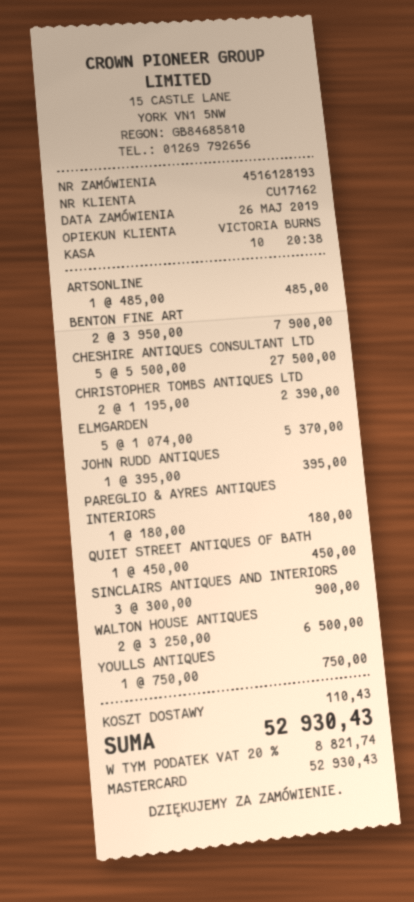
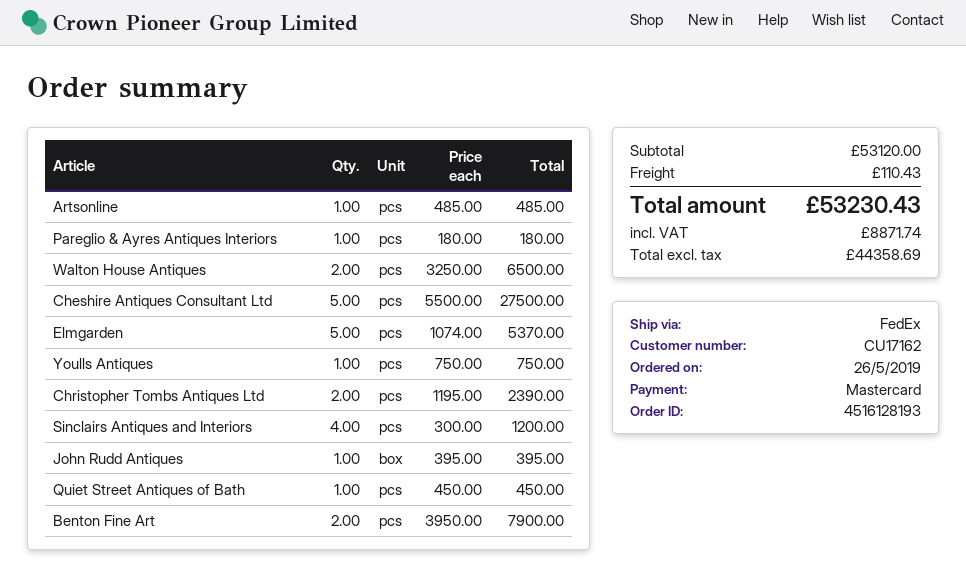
SINCLAIRS ANTIQUES AND INTERIORS: 3 x 300.00 = 900.00 -> 4 x 300.00 = 1200.00
tax: 8821.74 -> 8871.74
total: 52930.43 -> 53230.43

